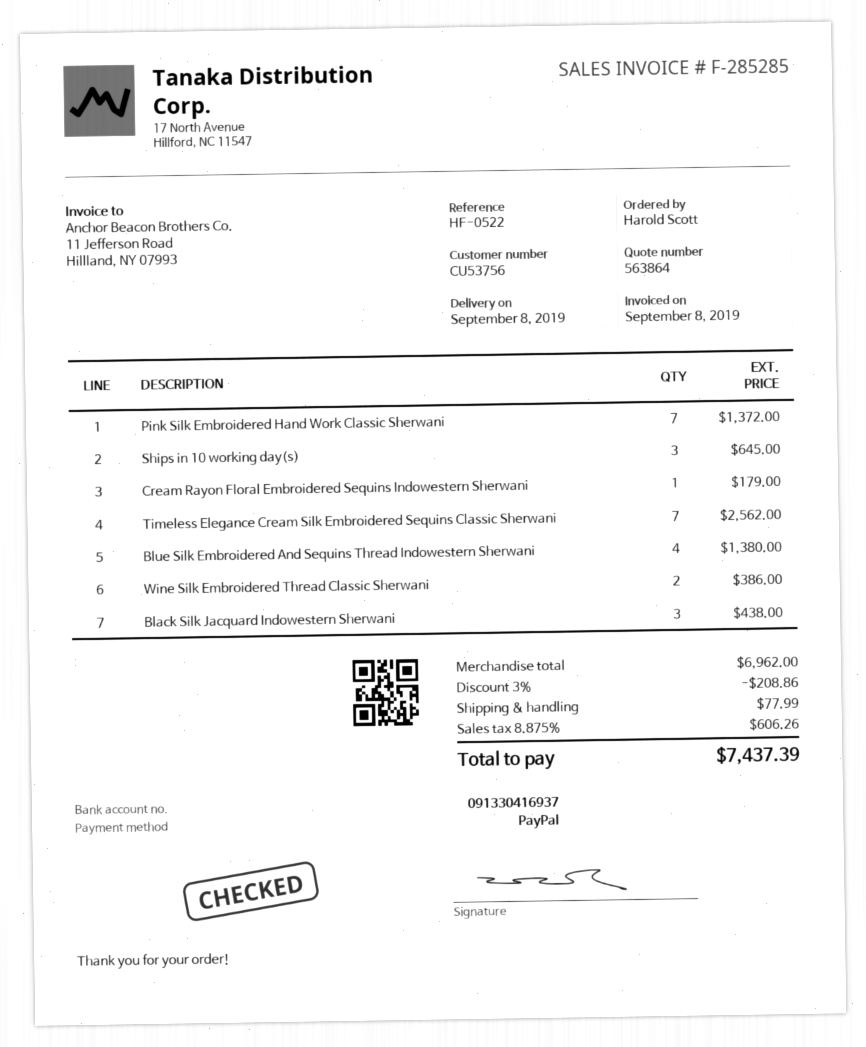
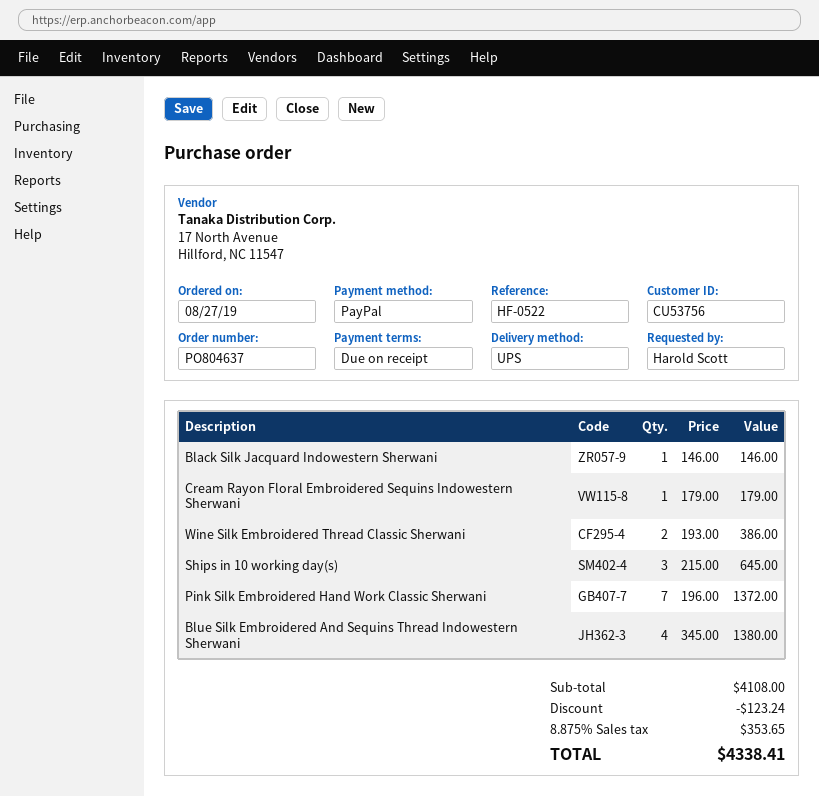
Timeless Elegance Cream Silk Embroidered Sequins Classic Sherwani: 7 for 2562.00 -> none
Black Silk Jacquard Indowestern Sherwani: 3 for 438.00 -> 1 for 146.00
subtotal: 6962.00 -> 4108.00
discount: 208.86 -> 123.24
shipping: 77.99 -> none
tax: 8.875% = 606.26 -> 8.875% = 353.65
total: 7437.39 -> 4338.41

